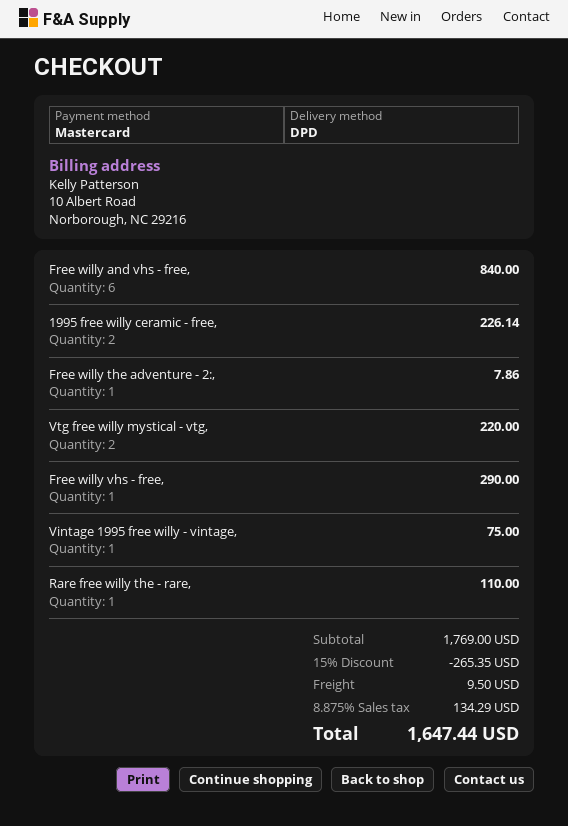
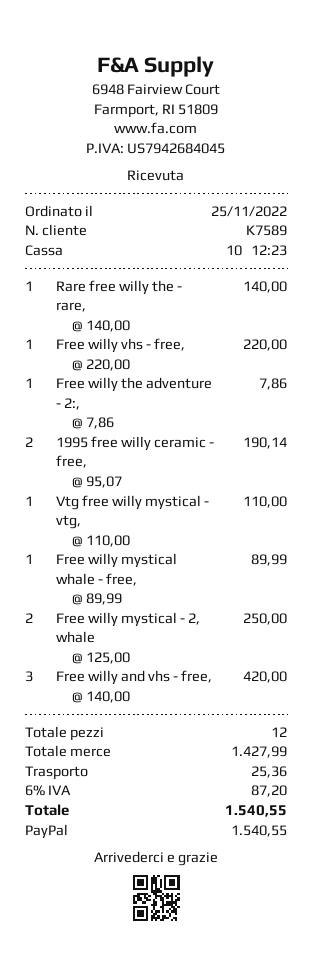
payment method: Mastercard -> PayPal
Free willy and vhs - free,: 6 for 840.00 -> 3 for 420.00
1995 free willy ceramic - free,: 2 for 226.14 -> 2 for 190.14
Vtg free willy mystical - vtg,: 2 for 220.00 -> 1 for 110.00
Free willy vhs - free,: 1 for 290.00 -> 1 for 220.00
Vintage 1995 free willy - vintage,: 1 for 75.00 -> none
Rare free willy the - rare,: 1 for 110.00 -> 1 for 140.00
Free willy mystical whale - free,: none -> 1 for 89.99
Free willy mystical - 2, whale: none -> 2 for 250.00
subtotal: 1769.00 -> 1427.99
discount: 15% = 265.35 -> none
shipping: 9.50 -> 25.36
tax: 8.875% = 134.29 -> 6% = 87.20
total: 1647.44 -> 1540.55

